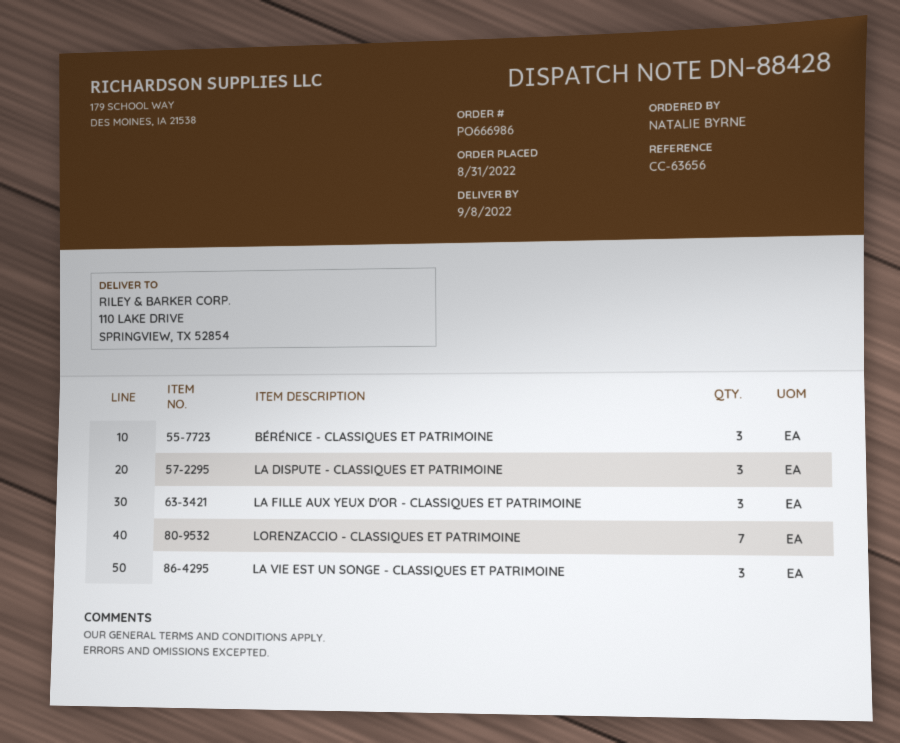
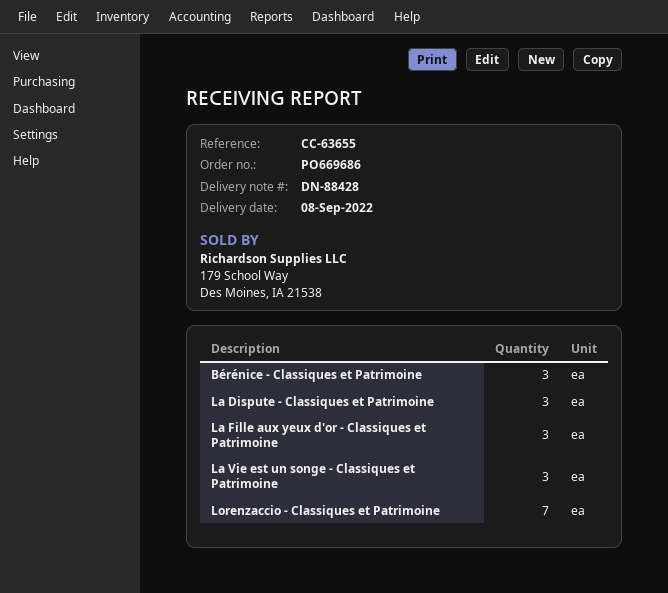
order number: PO666986 -> PO669686
reference: CC-63656 -> CC-63655

